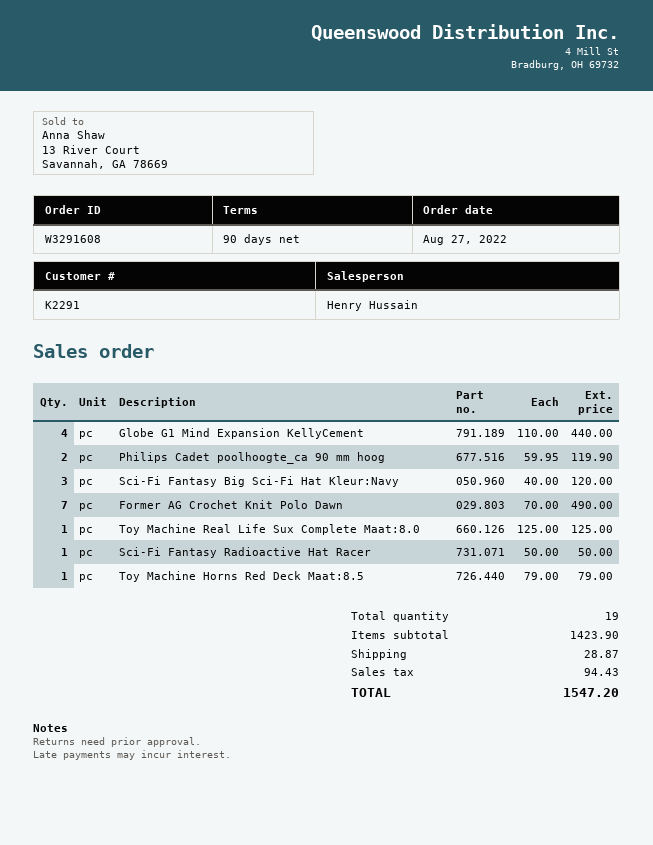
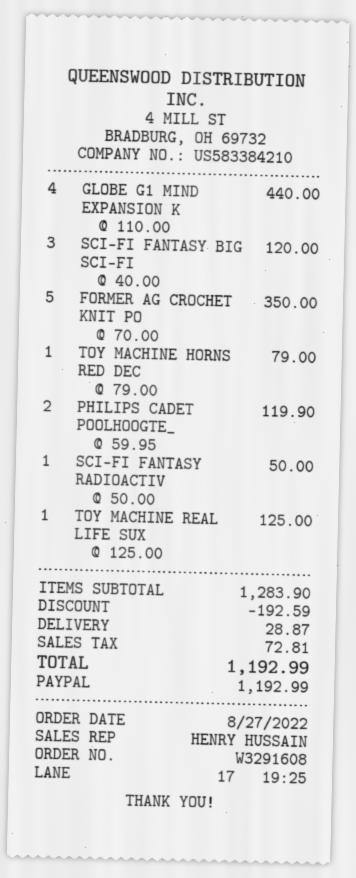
Former AG Crochet Knit Polo Dawn: 7 x 70.00 = 490.00 -> 5 x 70.00 = 350.00
subtotal: 1423.90 -> 1283.90
discount: none -> 192.59
tax: 94.43 -> 72.81
total: 1547.20 -> 1192.99

